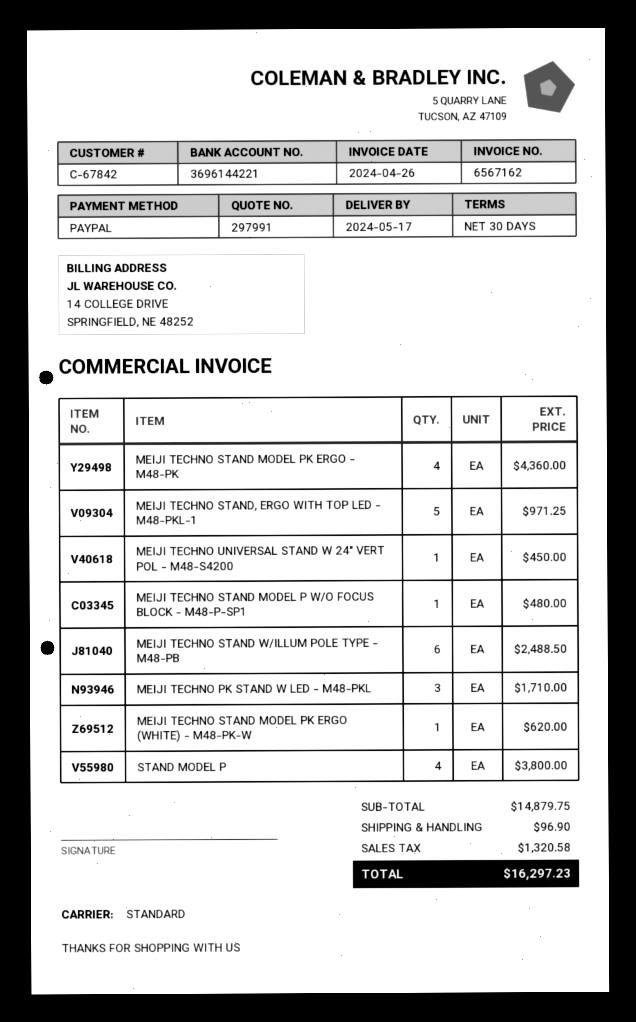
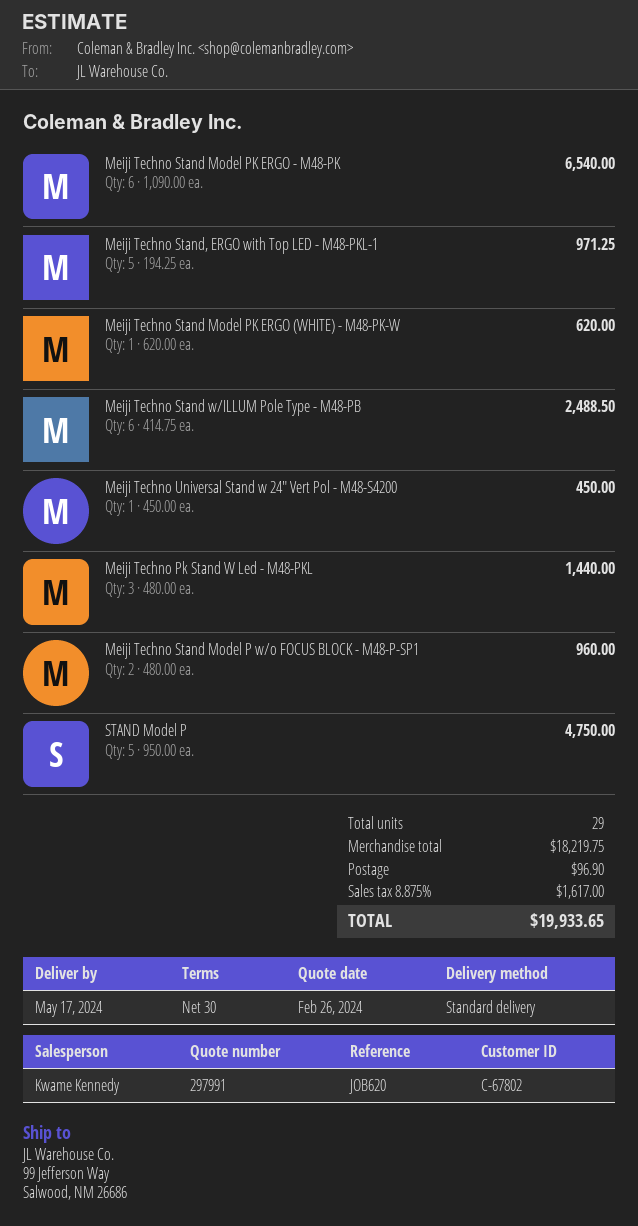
customer number: C-67842 -> C-67802
MEIJI TECHNO STAND MODEL PK ERGO - M48-PK: 4 for 4360.00 -> 6 for 6540.00
MEIJI TECHNO STAND MODEL P W/O FOCUS BLOCK - M48-P-SP1: 1 for 480.00 -> 2 for 960.00
MEIJI TECHNO PK STAND W LED - M48-PKL: 3 for 1710.00 -> 3 for 1440.00
STAND MODEL P: 4 for 3800.00 -> 5 for 4750.00
subtotal: 14879.75 -> 18219.75
tax: 1320.58 -> 1617.00
total: 16297.23 -> 19933.65

